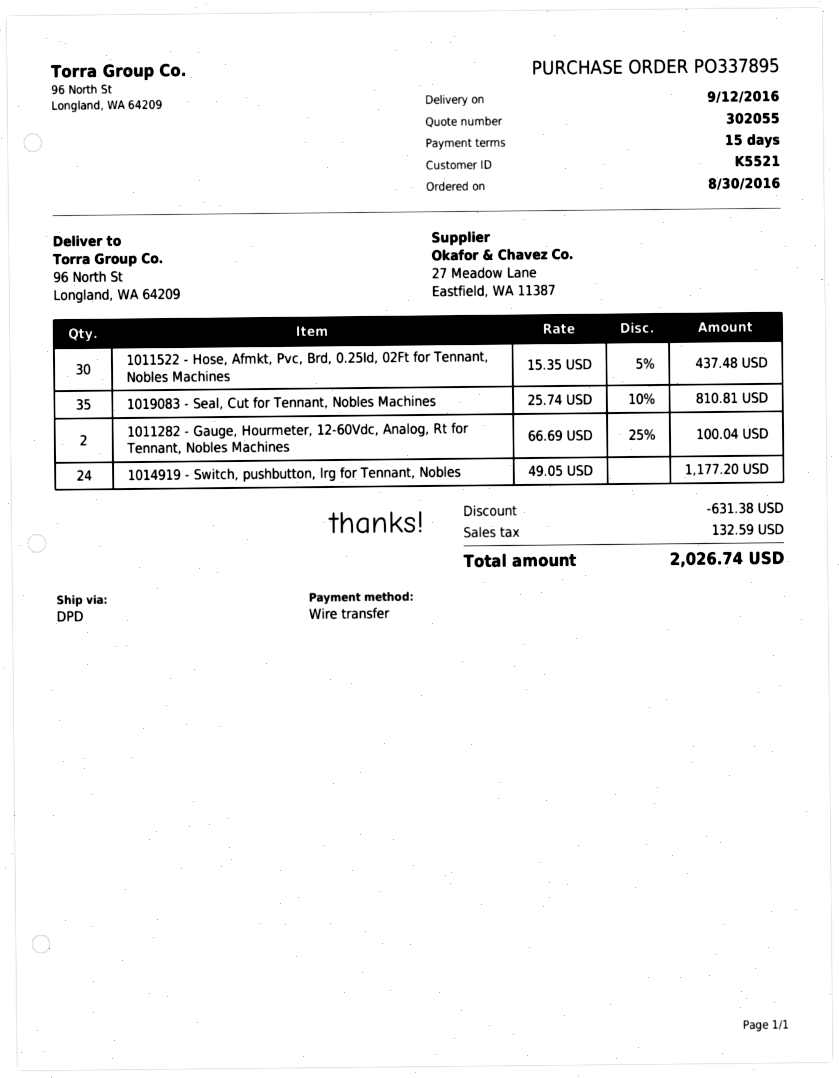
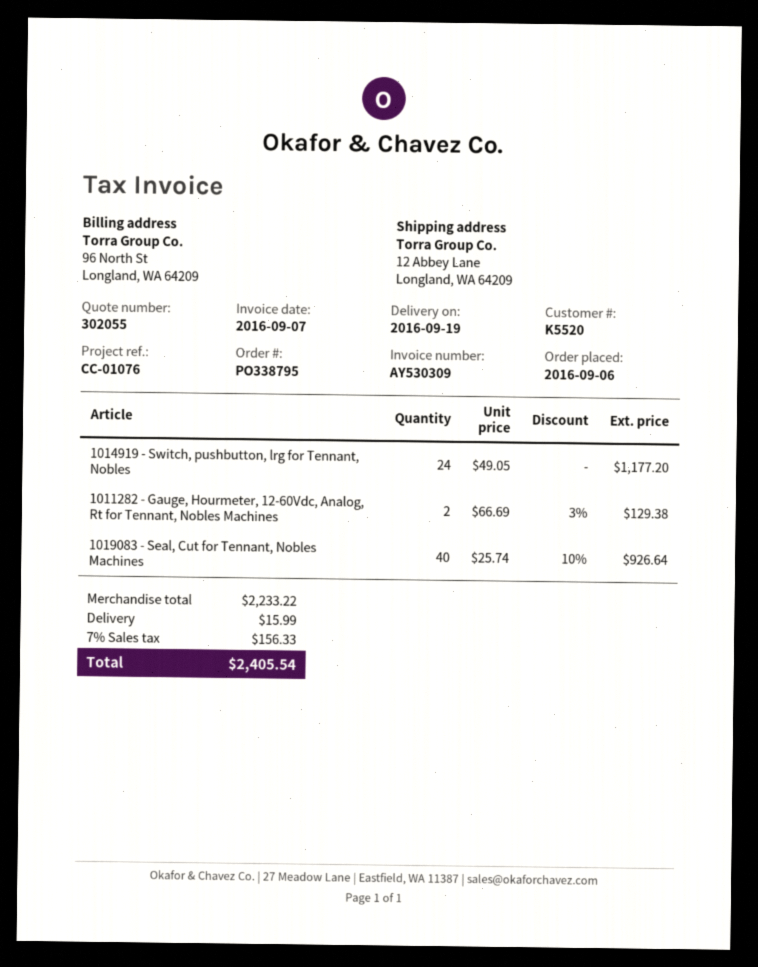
order number: PO337895 -> PO338795
order date: 2016-08-30 -> 2016-09-06
delivery date: 2016-09-12 -> 2016-09-19
customer number: K5521 -> K5520
ship to: 96 North St, Longland, WA 64209 -> 12 Abbey Lane, Longland, WA 64209
1011522 - Hose, Afmkt, Pvc, Brd, 0.25Id, 02Ft for Tennant, Nobles Machines: 30 x 15.35 - 5% = 437.48 -> none
1019083 - Seal, Cut for Tennant, Nobles Machines: 35 x 25.74 - 10% = 810.81 -> 40 x 25.74 - 10% = 926.64
1011282 - Gauge, Hourmeter, 12-60Vdc, Analog, Rt for Tennant, Nobles Machines: 2 x 66.69 - 25% = 100.04 -> 2 x 66.69 - 3% = 129.38
discount: 631.38 -> none
shipping: none -> 15.99
tax: 132.59 -> 156.33
total: 2026.74 -> 2405.54

